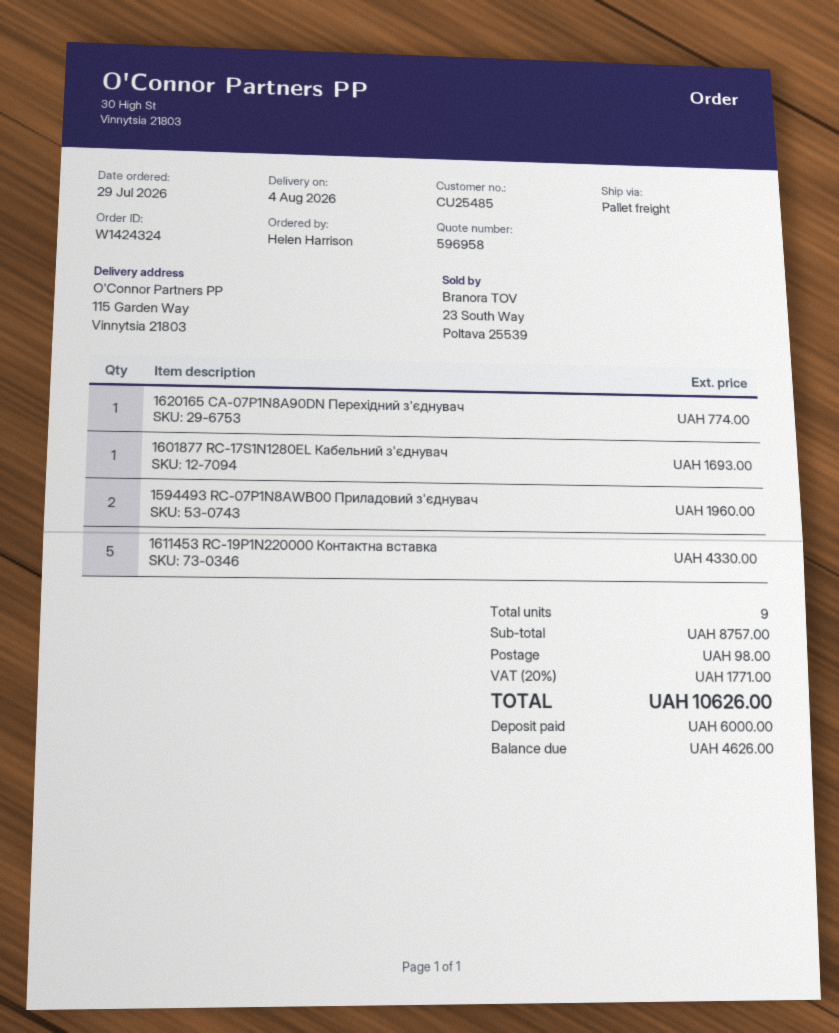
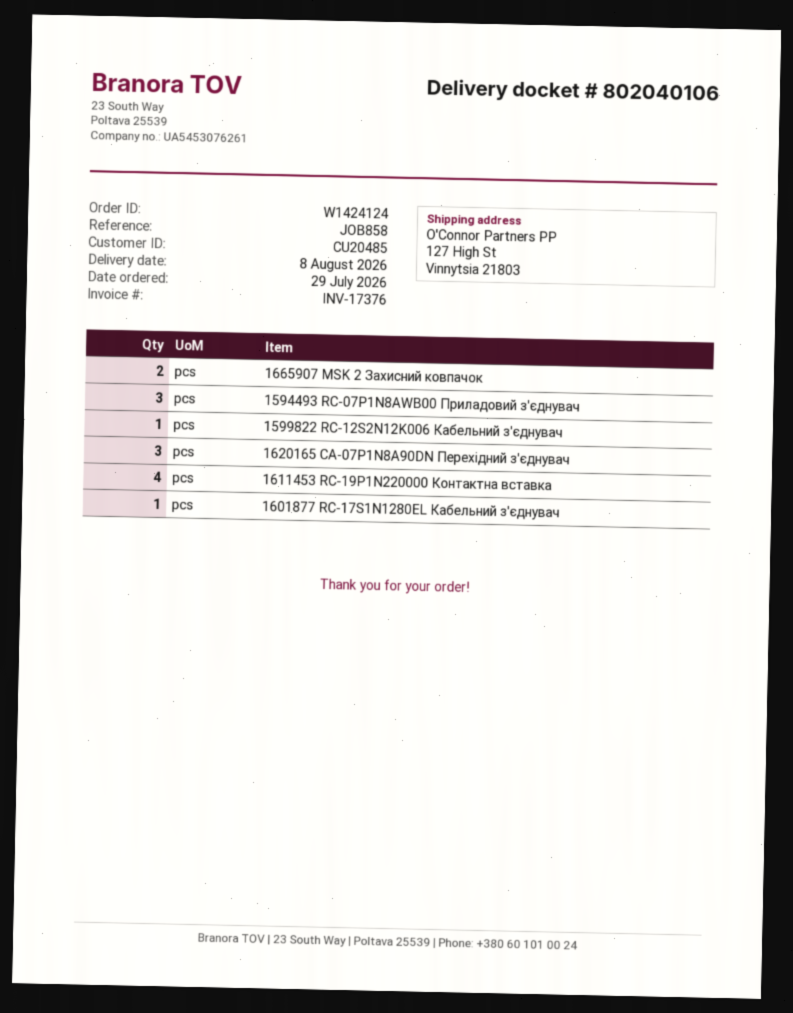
order number: W1424324 -> W1424124
delivery date: 2026-08-04 -> 2026-08-08
customer number: CU25485 -> CU20485
ship to: 115 Garden Way, Vinnytsia 21803 -> 127 High St, Vinnytsia 21803
1620165 CA-07P1N8A90DN Перехідний з'єднувач: 1 -> 3
1594493 RC-07P1N8AWB00 Приладовий з'єднувач: 2 -> 3
1611453 RC-19P1N220000 Контактна вставка: 5 -> 4
1665907 MSK 2 Захисний ковпачок: none -> 2
1599822 RC-12S2N12K006 Кабельний з'єднувач: none -> 1

